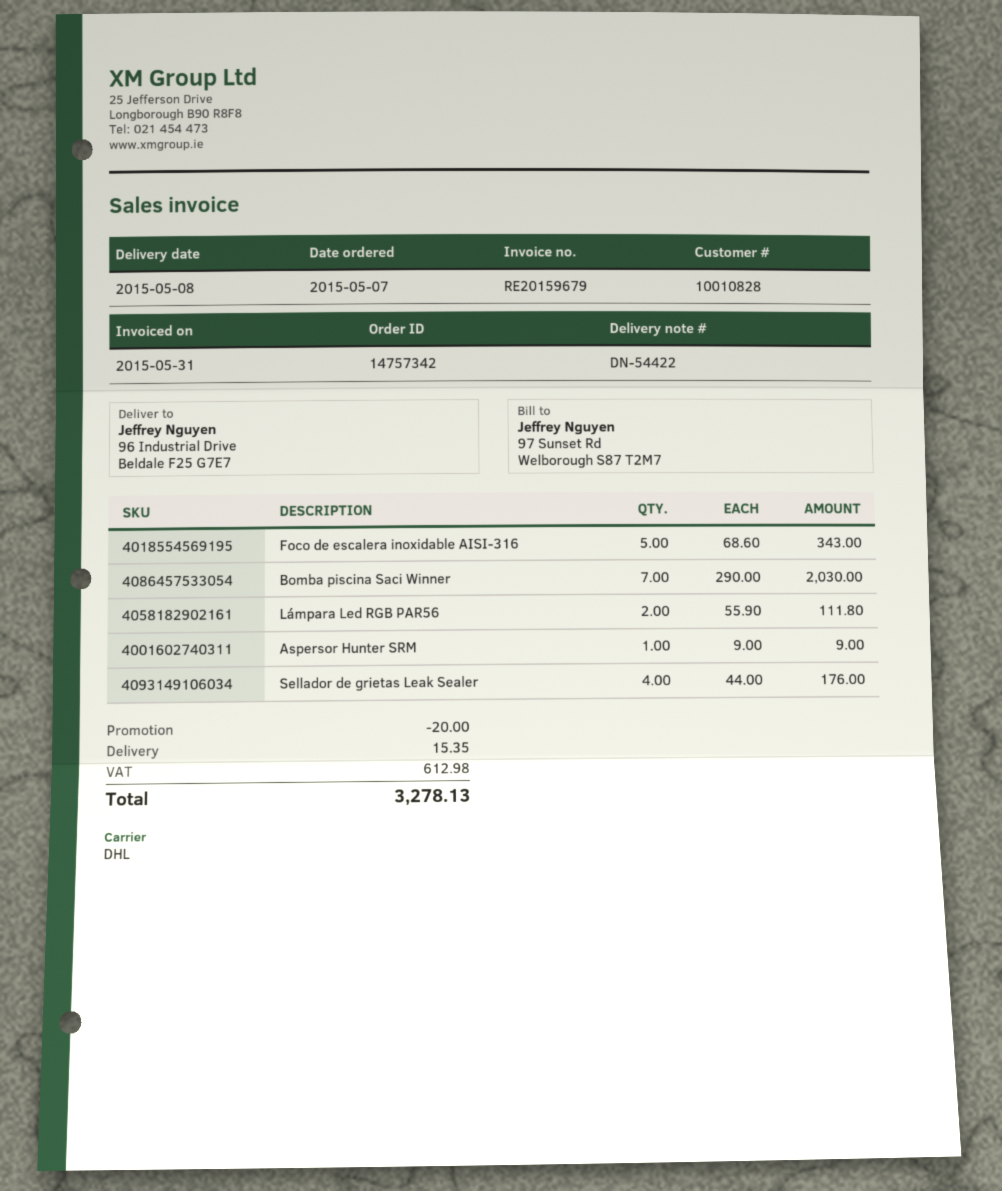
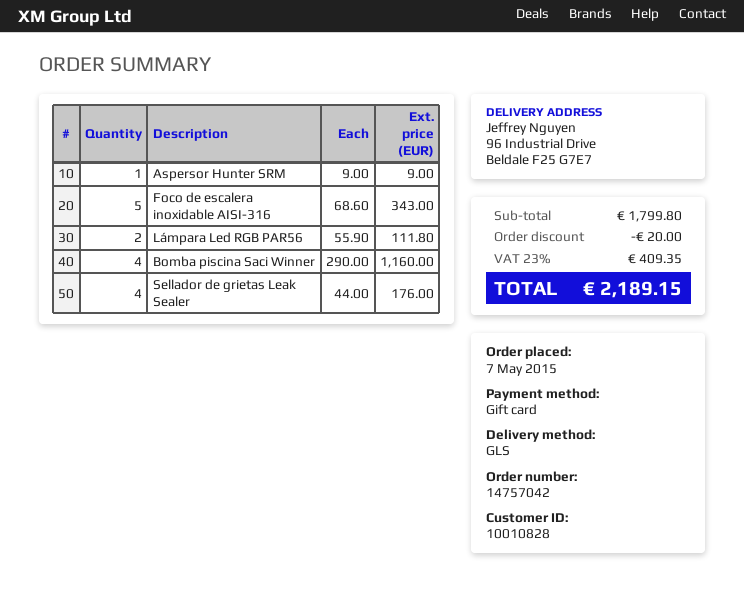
order number: 14757342 -> 14757042
shipping method: DHL -> GLS
Bomba piscina Saci Winner: 7 x 290.00 = 2030.00 -> 4 x 290.00 = 1160.00
shipping: 15.35 -> none
tax: 612.98 -> 409.35
total: 3278.13 -> 2189.15

